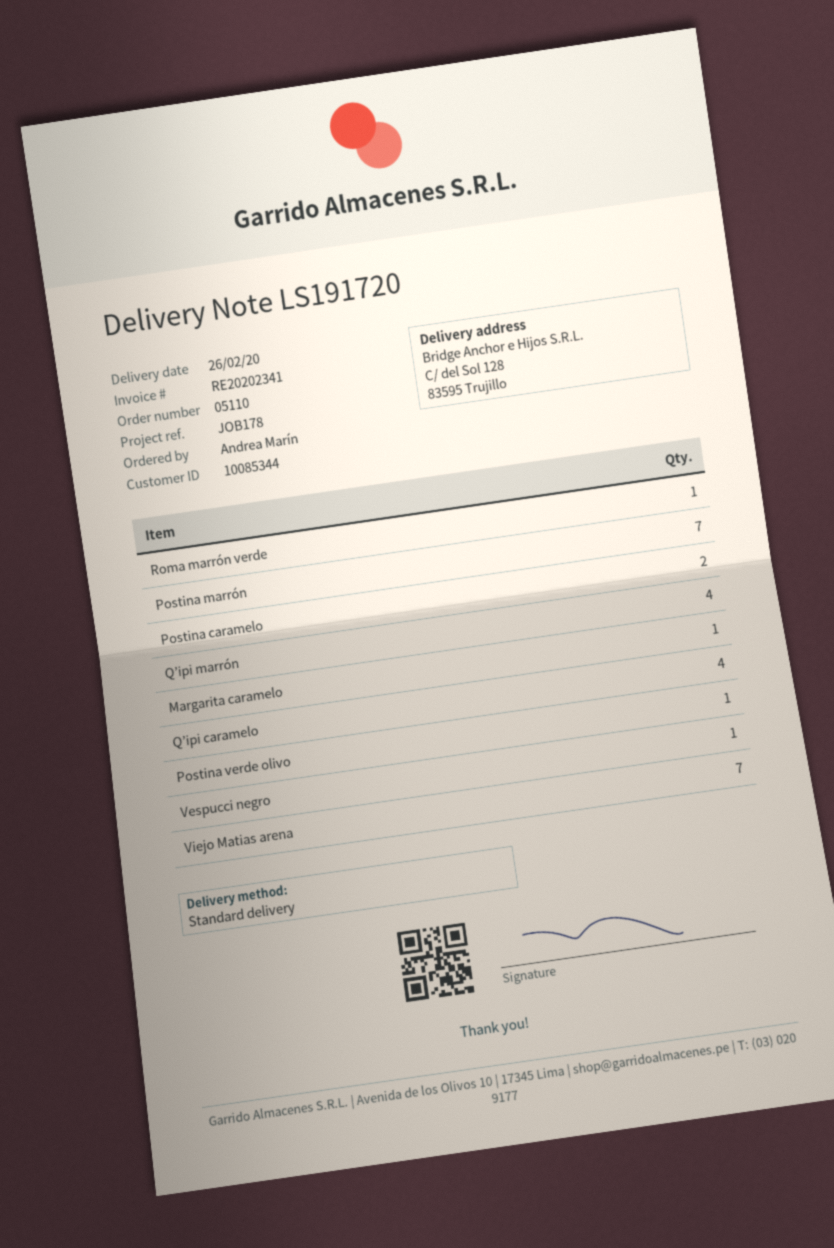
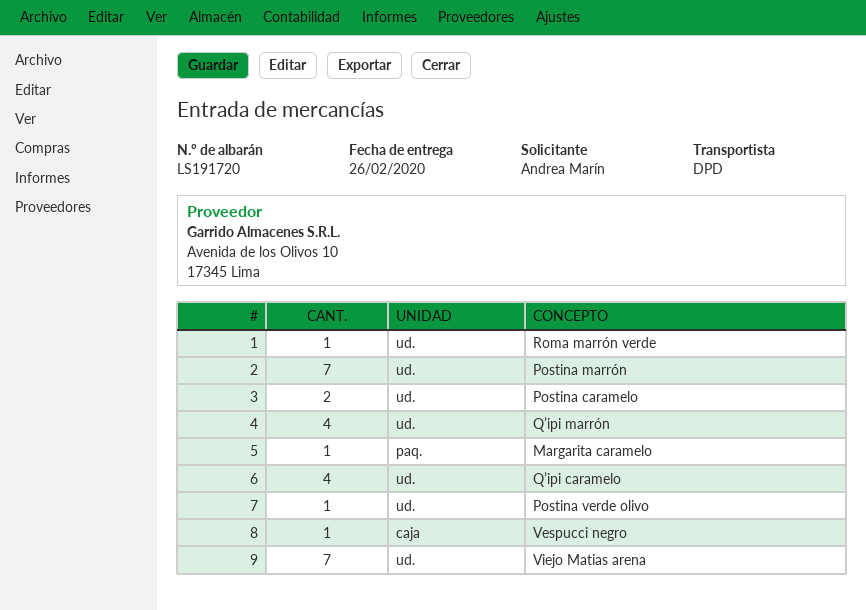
shipping method: standard -> DPD

